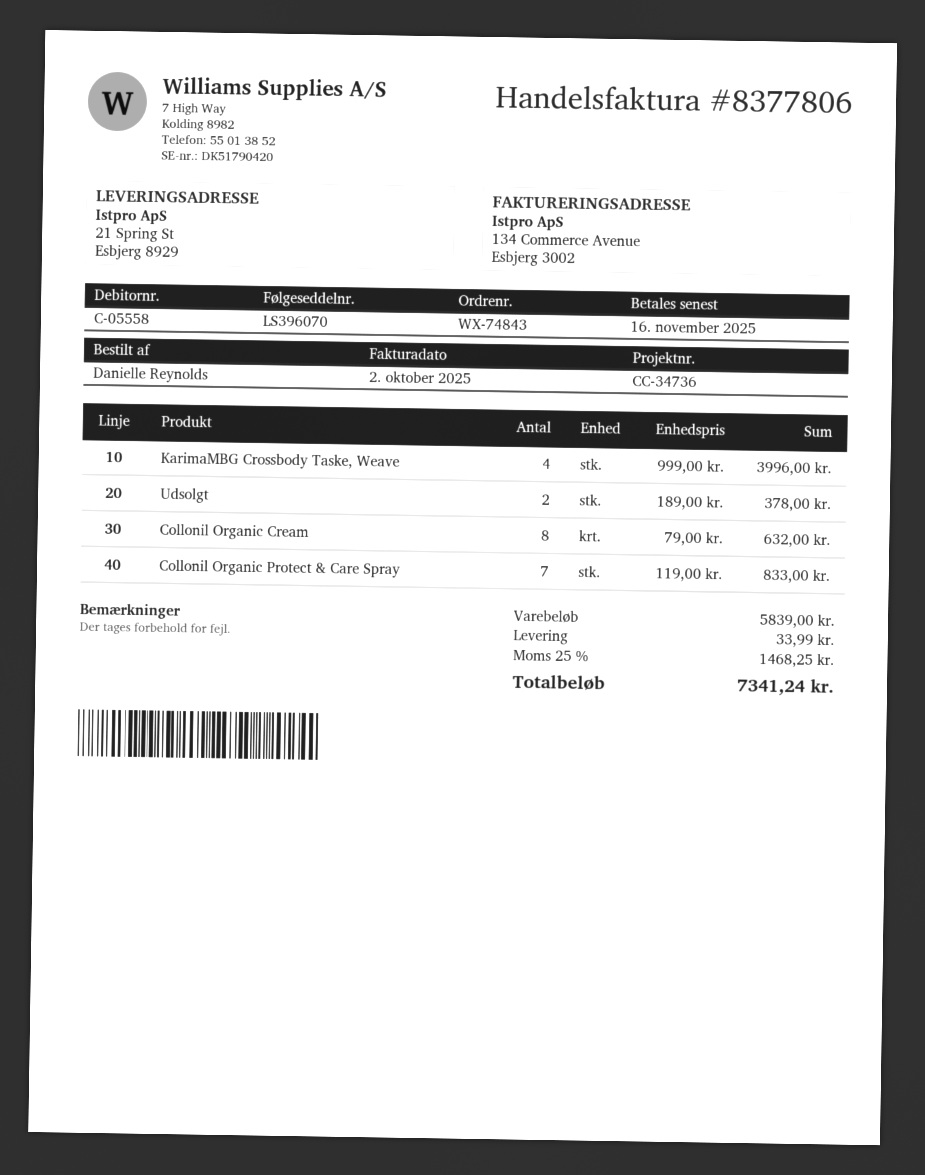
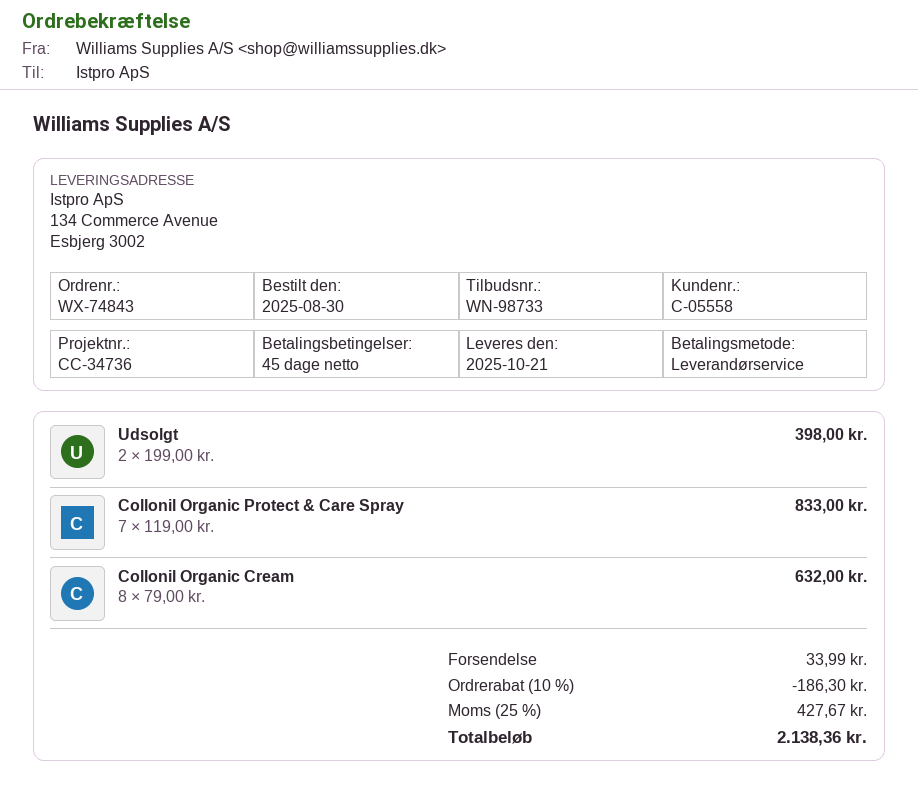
ship to: 21 Spring St, Esbjerg 8929 -> 134 Commerce Avenue, Esbjerg 3002
KarimaMBG Crossbody Taske, Weave: 4 x 999.00 = 3996.00 -> none
Udsolgt: 2 x 189.00 = 378.00 -> 2 x 199.00 = 398.00
discount: none -> 10% = 186.30
tax: 25% = 1468.25 -> 25% = 427.67
total: 7341.24 -> 2138.36

